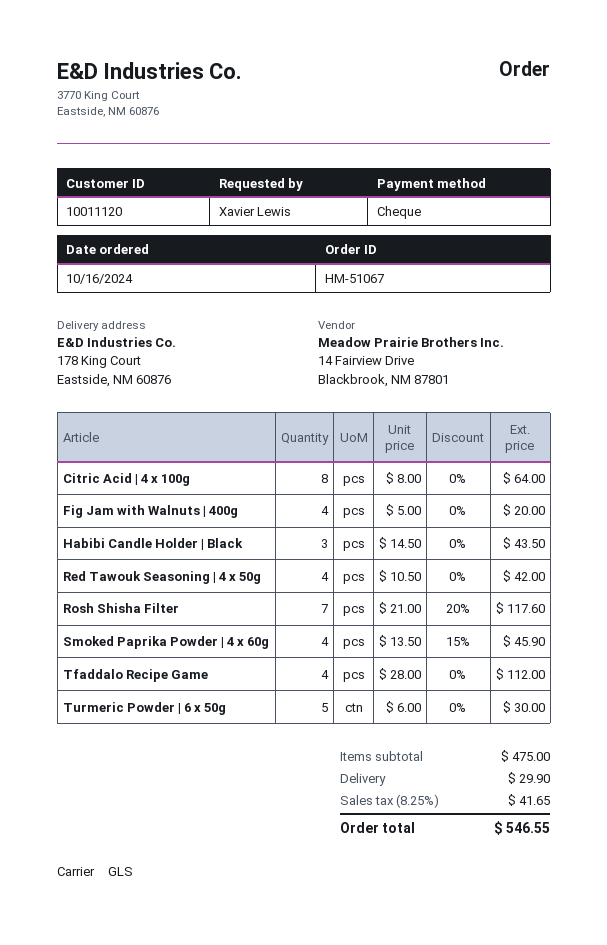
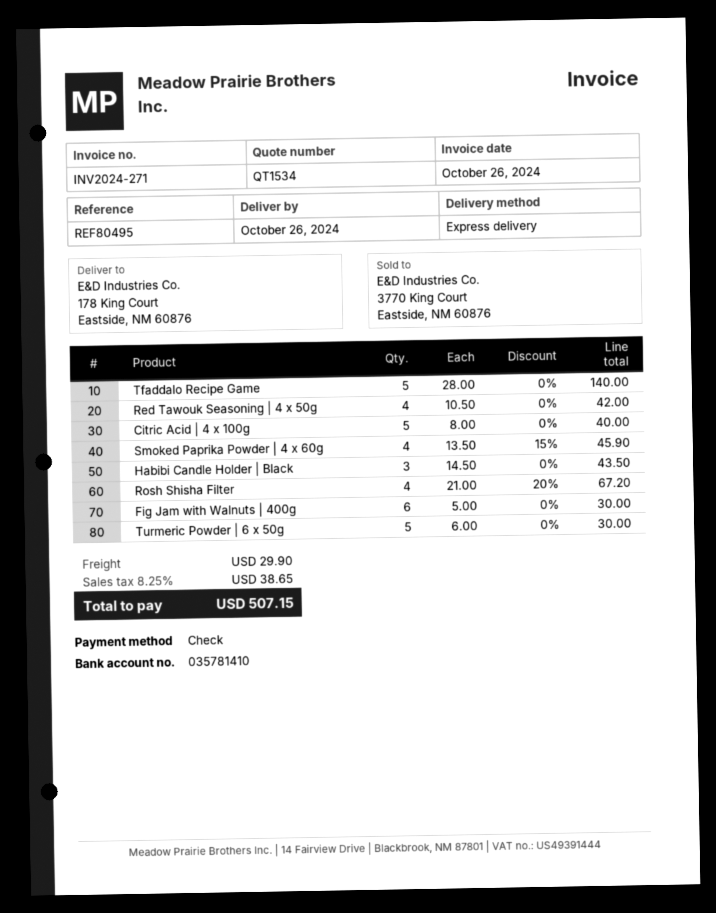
shipping method: GLS -> express
Citric Acid | 4 x 100g: 8 x 8.00 = 64.00 -> 5 x 8.00 = 40.00
Fig Jam with Walnuts | 400g: 4 x 5.00 = 20.00 -> 6 x 5.00 = 30.00
Rosh Shisha Filter: 7 x 21.00 - 20% = 117.60 -> 4 x 21.00 - 20% = 67.20
Tfaddalo Recipe Game: 4 x 28.00 = 112.00 -> 5 x 28.00 = 140.00
tax: 8.25% = 41.65 -> 8.25% = 38.65
total: 546.55 -> 507.15

